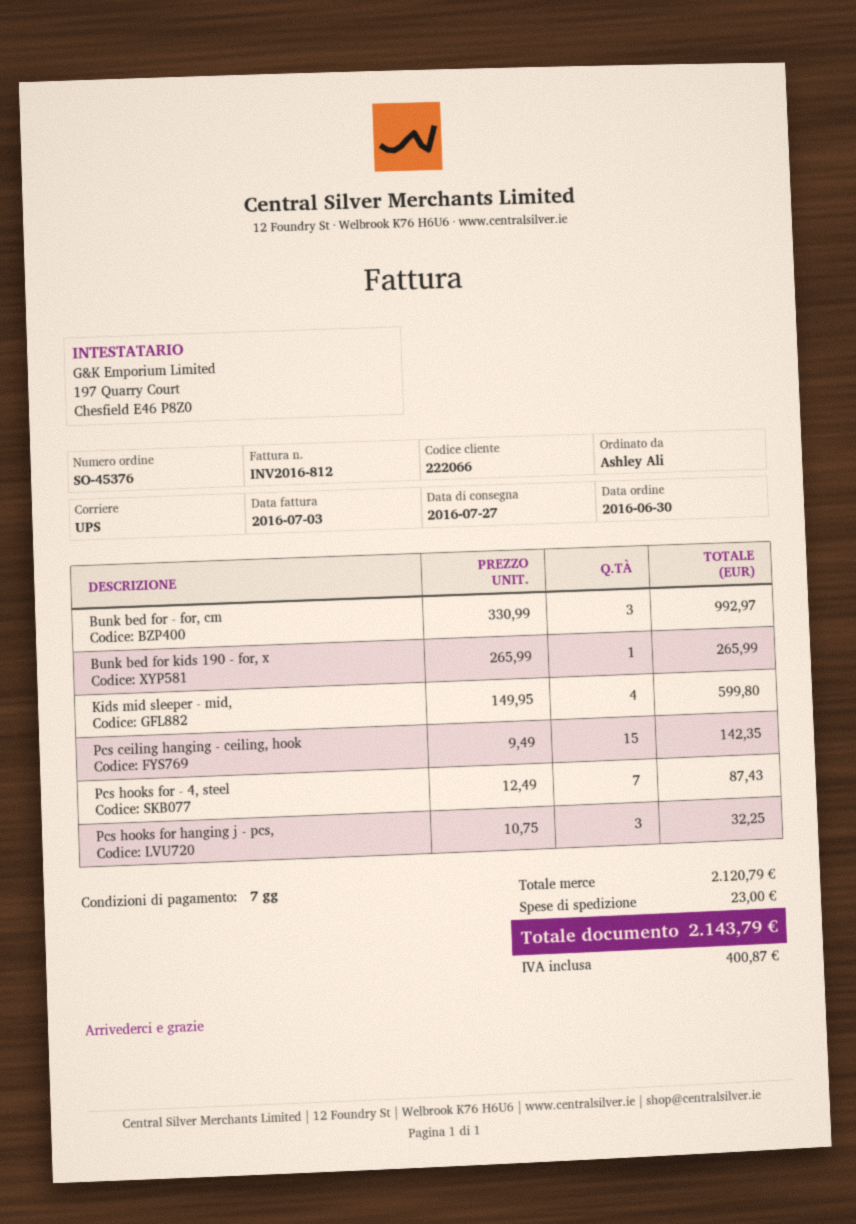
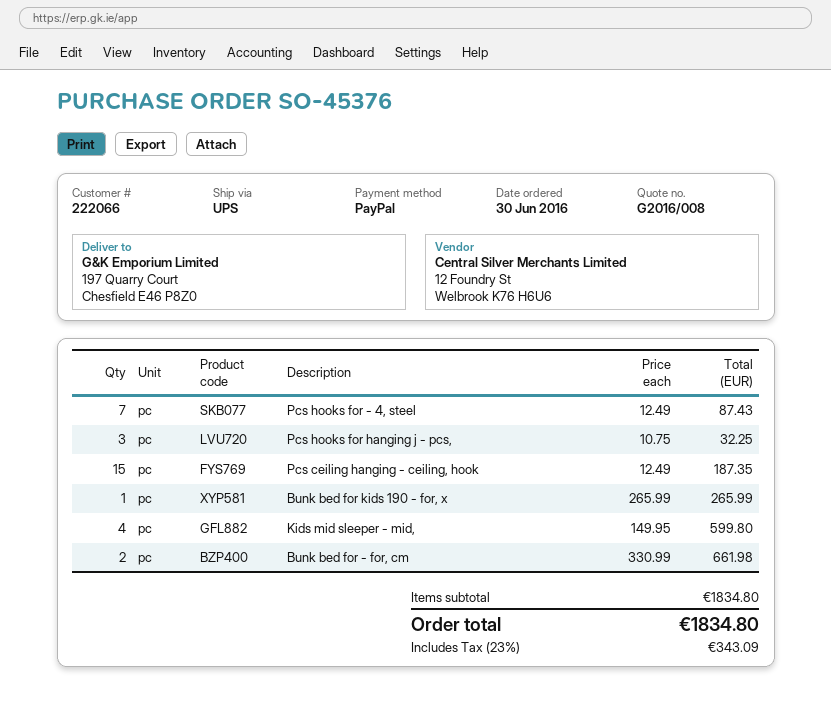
Bunk bed for - for, cm: 3 x 330.99 = 992.97 -> 2 x 330.99 = 661.98
Pcs ceiling hanging - ceiling, hook: 15 x 9.49 = 142.35 -> 15 x 12.49 = 187.35
subtotal: 2120.79 -> 1834.80
shipping: 23.00 -> none
tax: 400.87 -> 343.09
total: 2143.79 -> 1834.80

